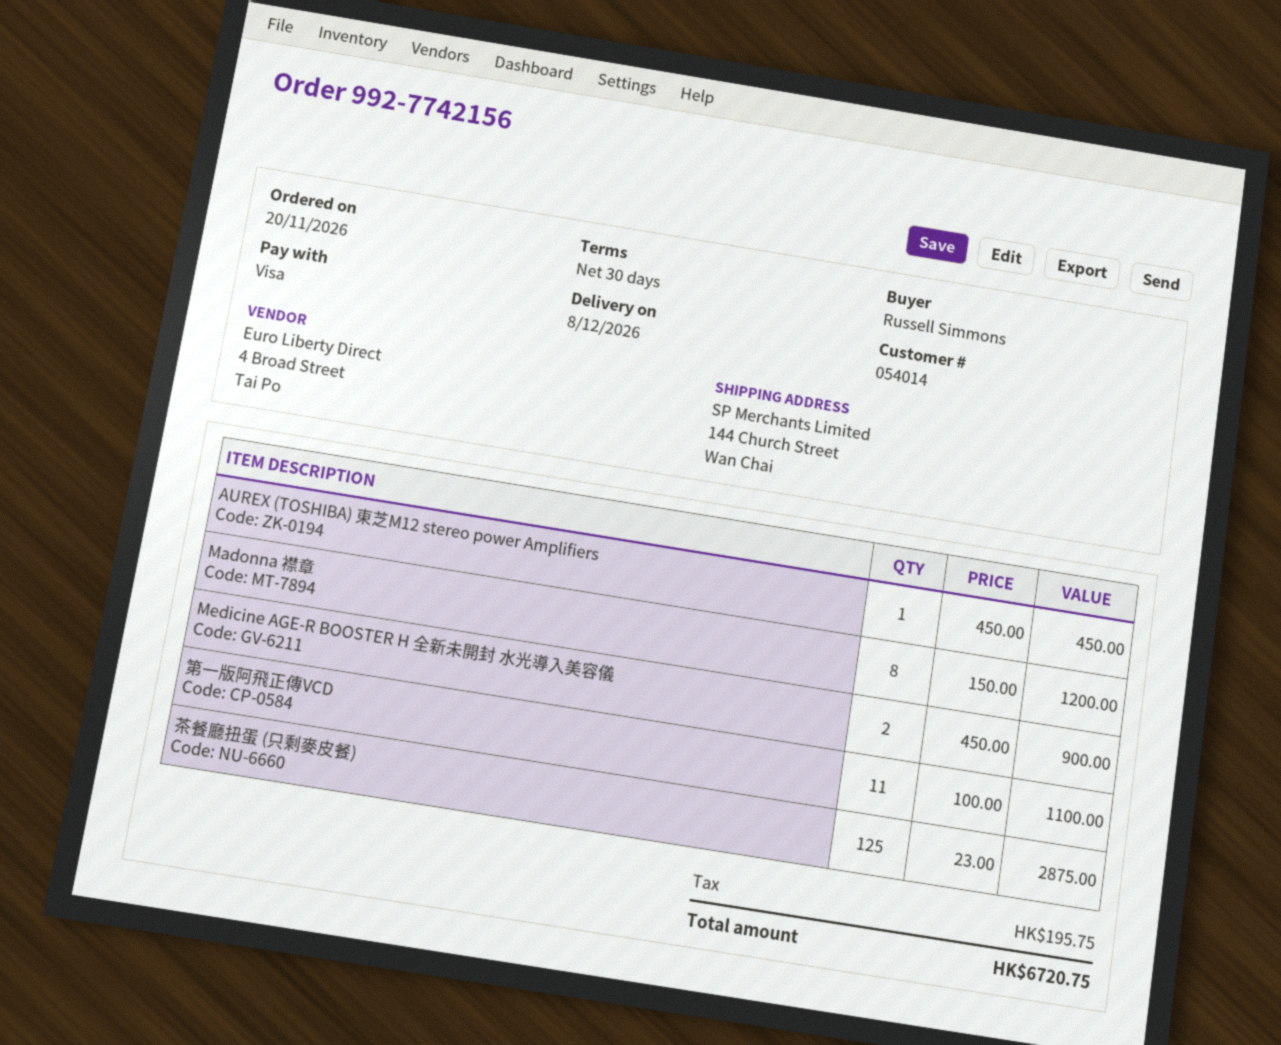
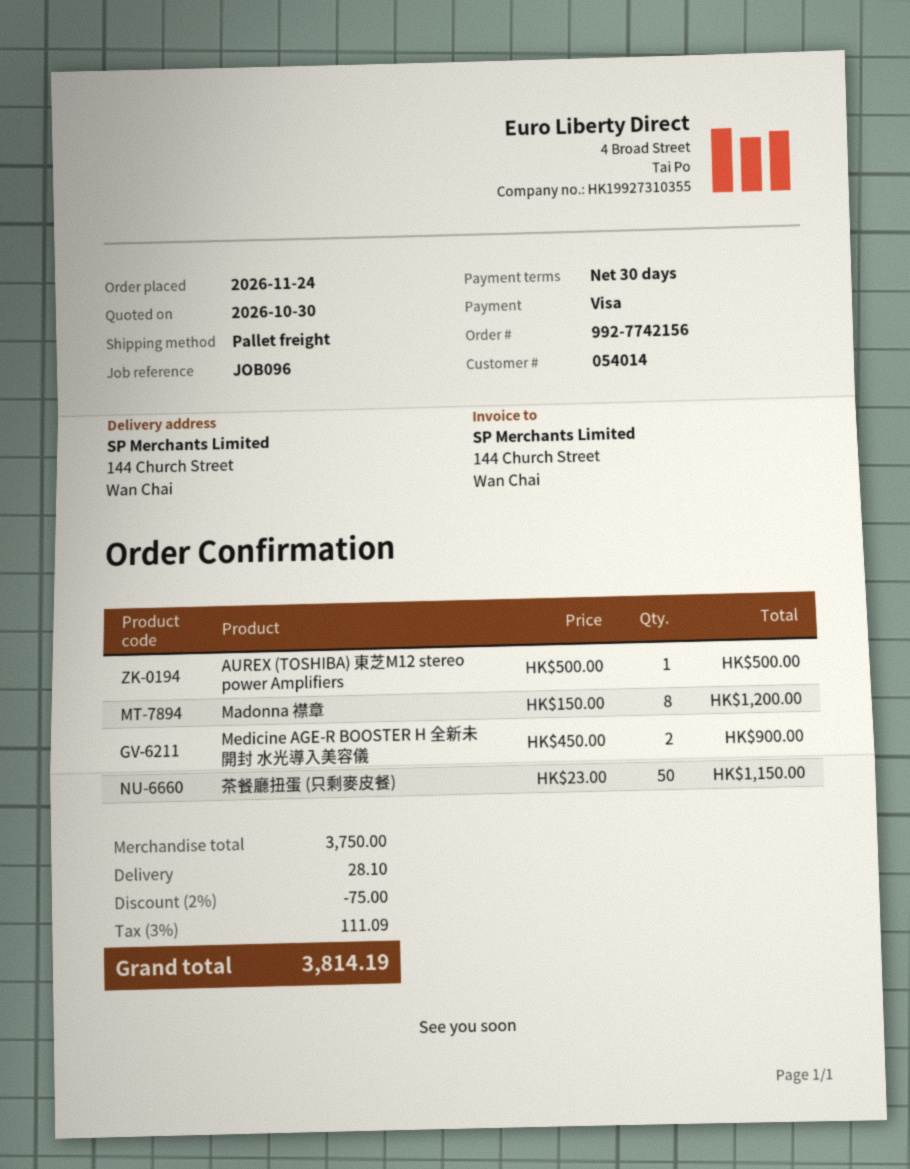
order date: 2026-11-20 -> 2026-11-24
AUREX (TOSHIBA) 東芝M12 stereo power Amplifiers: 1 x 450.00 = 450.00 -> 1 x 500.00 = 500.00
第一版阿飛正傳VCD: 11 x 100.00 = 1100.00 -> none
茶餐廳扭蛋 (只剩麥皮餐): 125 x 23.00 = 2875.00 -> 50 x 23.00 = 1150.00
discount: none -> 2% = 75.00
shipping: none -> 28.10
tax: 195.75 -> 111.09
total: 6720.75 -> 3814.19

